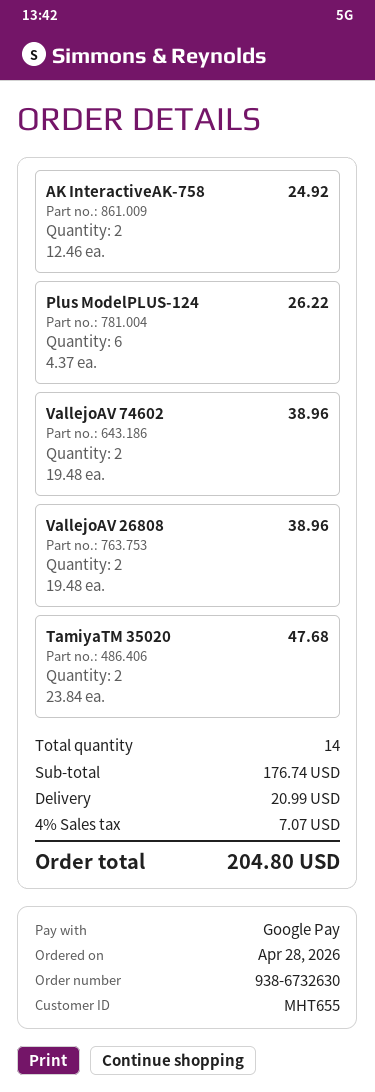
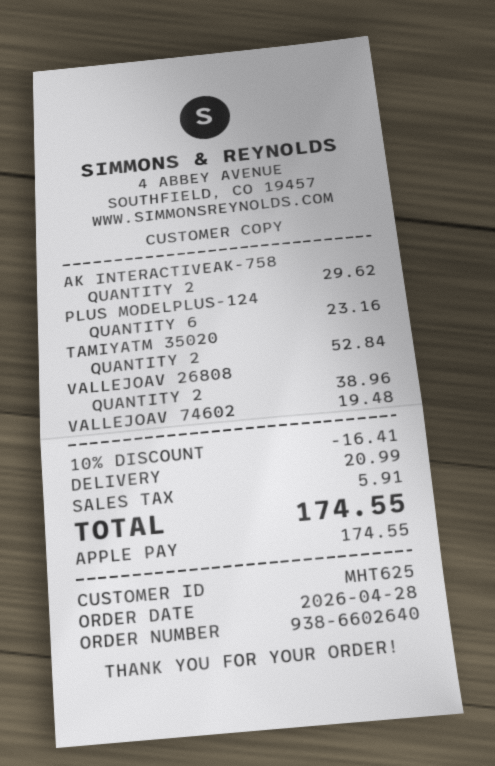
order number: 938-6732630 -> 938-6602640
customer number: MHT655 -> MHT625
payment method: Google Pay -> Apple Pay
AK InteractiveAK-758: 2 for 24.92 -> 2 for 29.62
Plus ModelPLUS-124: 6 for 26.22 -> 6 for 23.16
VallejoAV 74602: 2 for 38.96 -> 1 for 19.48
TamiyaTM 35020: 2 for 47.68 -> 2 for 52.84
discount: none -> 10% = 16.41
tax: 7.07 -> 5.91
total: 204.80 -> 174.55

